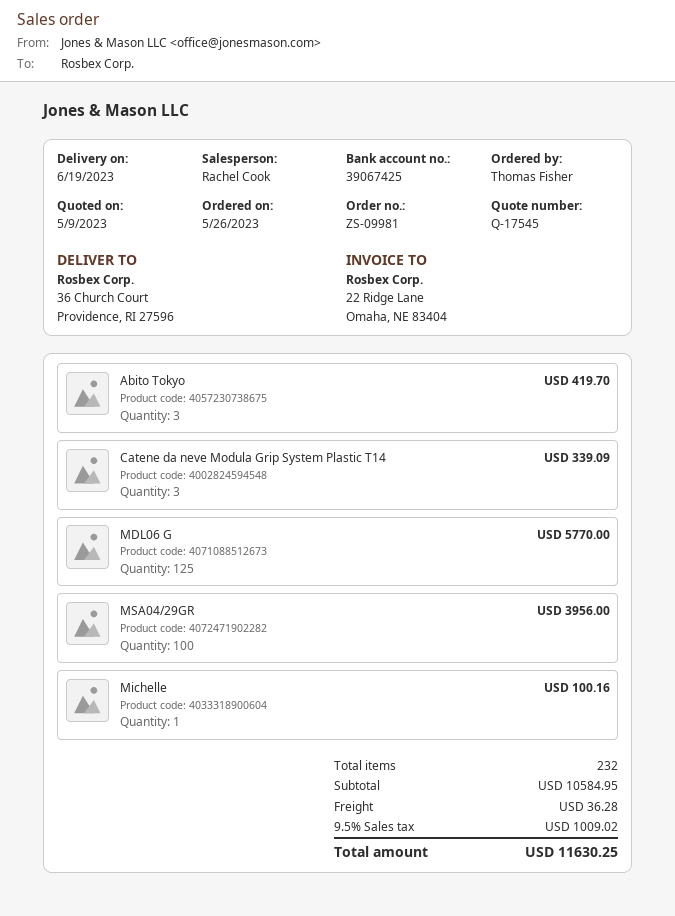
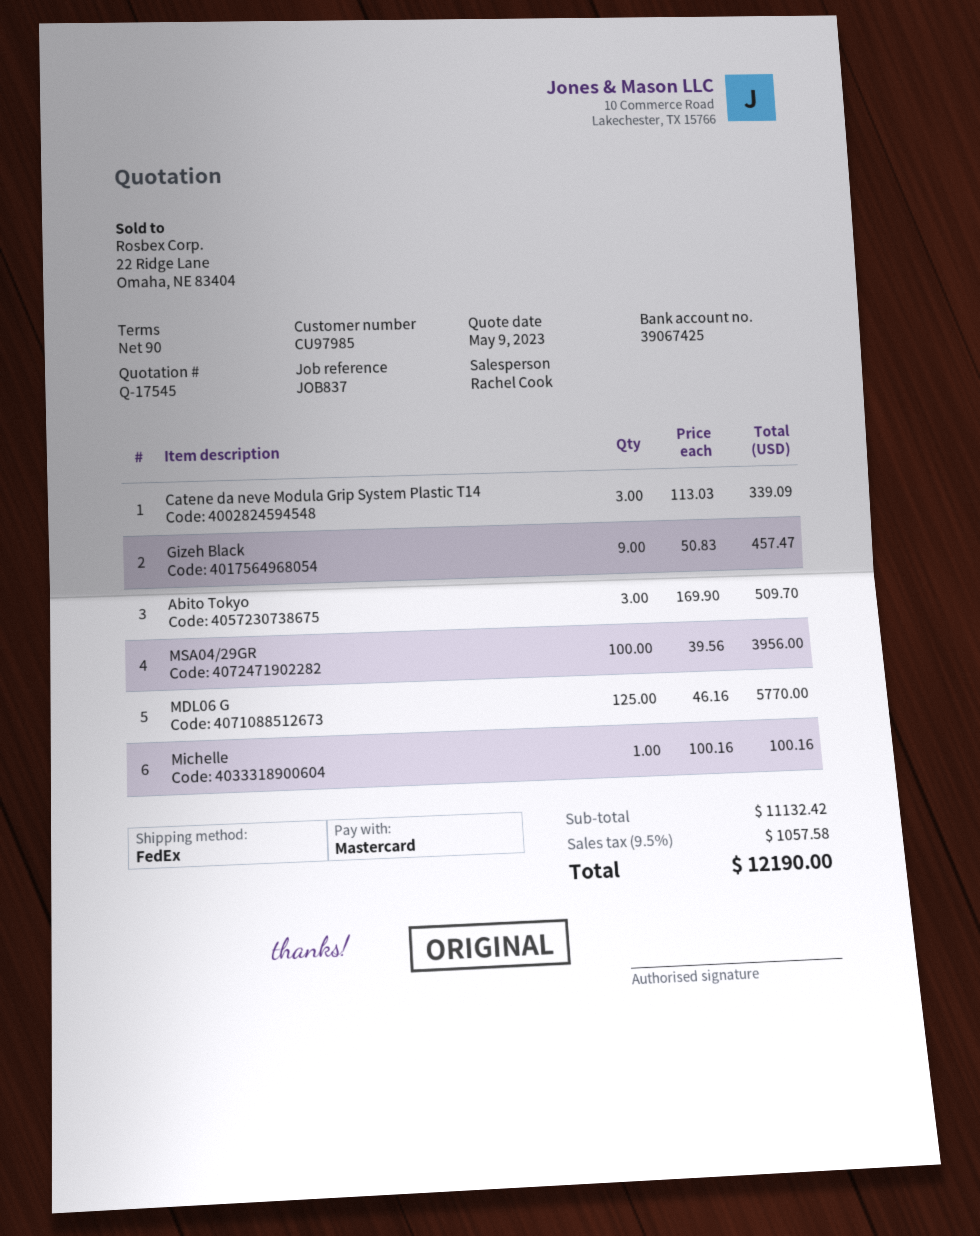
Abito Tokyo: 3 for 419.70 -> 3 for 509.70
Gizeh Black: none -> 9 for 457.47
subtotal: 10584.95 -> 11132.42
shipping: 36.28 -> none
tax: 9.5% = 1009.02 -> 9.5% = 1057.58
total: 11630.25 -> 12190.00

